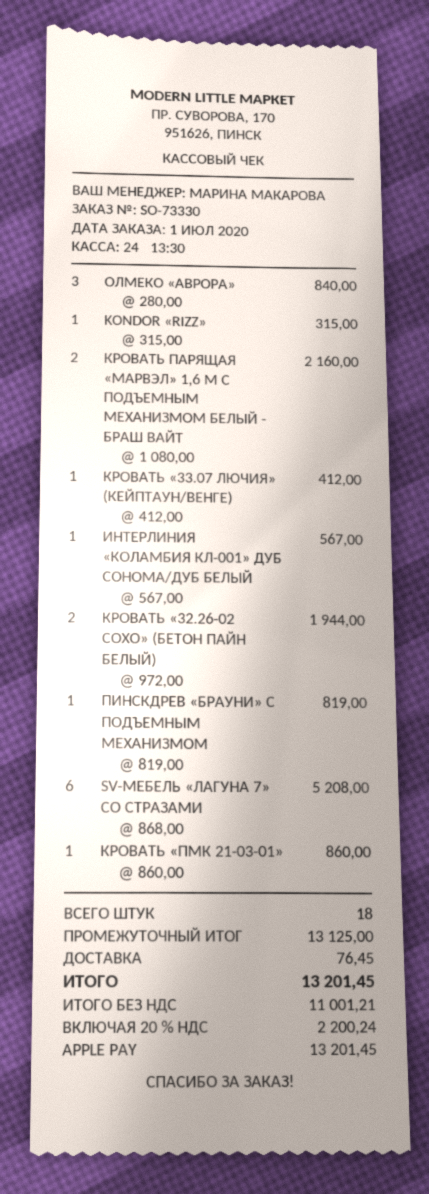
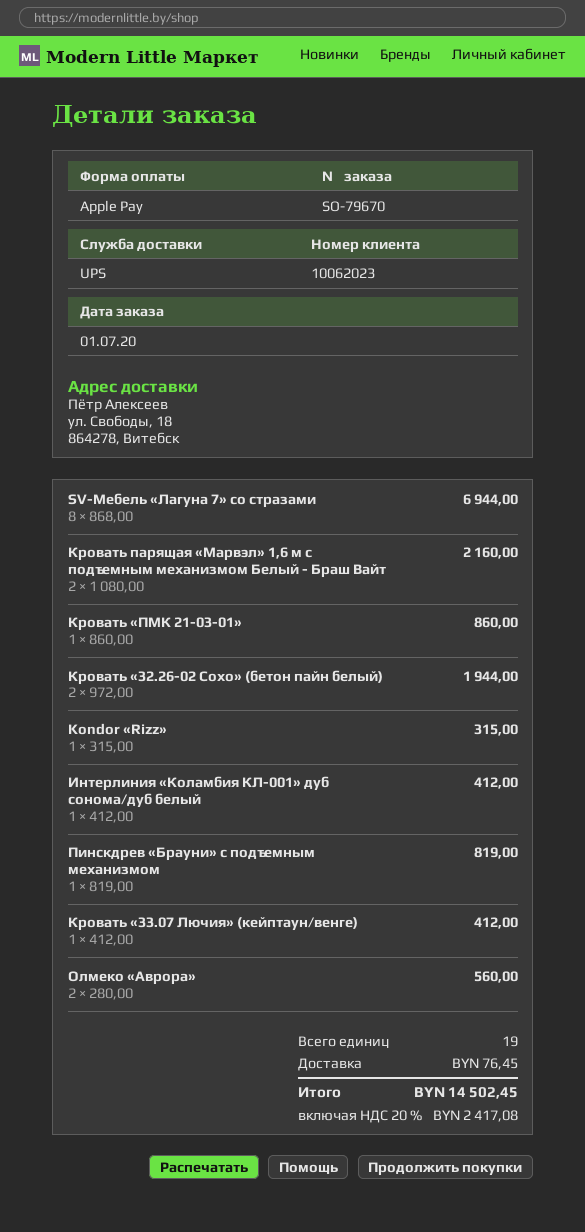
order number: SO-73330 -> SO-79670
ОЛМЕКО «АВРОРА»: 3 x 280.00 = 840.00 -> 2 x 280.00 = 560.00
ИНТЕРЛИНИЯ «КОЛАМБИЯ КЛ-001» ДУБ СОНОМА/ДУБ БЕЛЫЙ: 1 x 567.00 = 567.00 -> 1 x 412.00 = 412.00
SV-МЕБЕЛЬ «ЛАГУНА 7» СО СТРАЗАМИ: 6 x 868.00 = 5208.00 -> 8 x 868.00 = 6944.00
total quantity: 18 -> 19
tax: 20% = 2200.24 -> 20% = 2417.08
total: 13201.45 -> 14502.45

